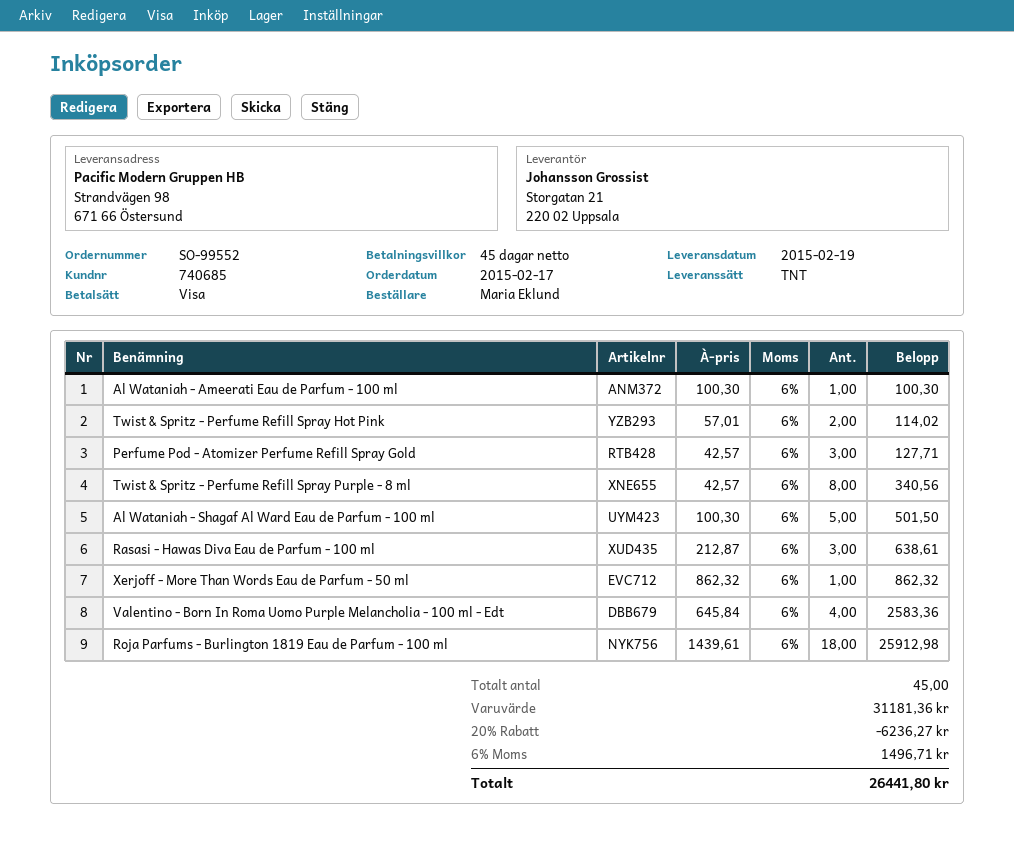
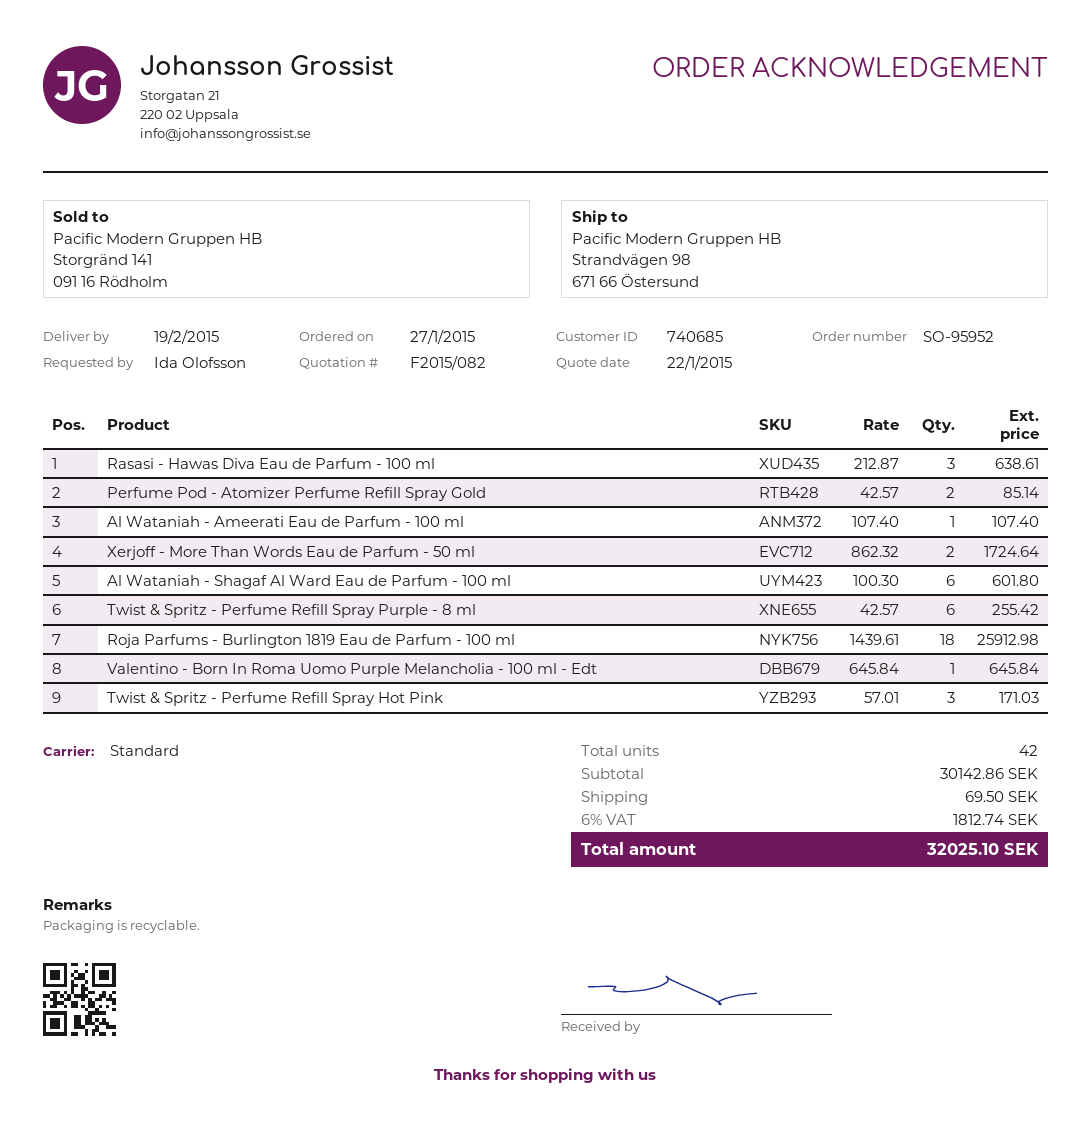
order number: SO-99552 -> SO-95952
order date: 2015-02-17 -> 2015-01-27
ordered by: Maria Eklund -> Ida Olofsson
shipping method: TNT -> standard
Al Wataniah - Ameerati Eau de Parfum - 100 ml: 1 x 100.30 = 100.30 -> 1 x 107.40 = 107.40
Twist & Spritz - Perfume Refill Spray Hot Pink: 2 x 57.01 = 114.02 -> 3 x 57.01 = 171.03
Perfume Pod - Atomizer Perfume Refill Spray Gold: 3 x 42.57 = 127.71 -> 2 x 42.57 = 85.14
Twist & Spritz - Perfume Refill Spray Purple - 8 ml: 8 x 42.57 = 340.56 -> 6 x 42.57 = 255.42
Al Wataniah - Shagaf Al Ward Eau de Parfum - 100 ml: 5 x 100.30 = 501.50 -> 6 x 100.30 = 601.80
Xerjoff - More Than Words Eau de Parfum - 50 ml: 1 x 862.32 = 862.32 -> 2 x 862.32 = 1724.64
Valentino - Born In Roma Uomo Purple Melancholia - 100 ml - Edt: 4 x 645.84 = 2583.36 -> 1 x 645.84 = 645.84
total quantity: 45 -> 42
subtotal: 31181.36 -> 30142.86
discount: 20% = 6236.27 -> none
shipping: none -> 69.50
tax: 6% = 1496.71 -> 6% = 1812.74
total: 26441.80 -> 32025.10

